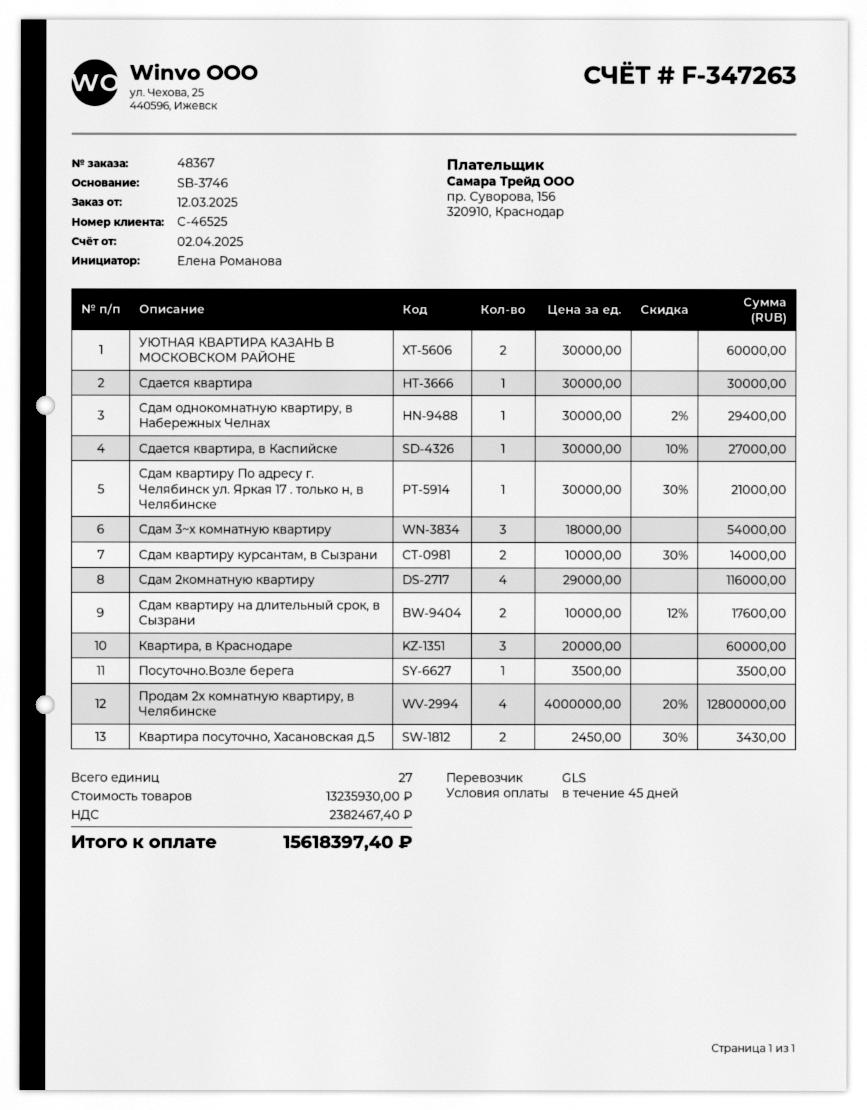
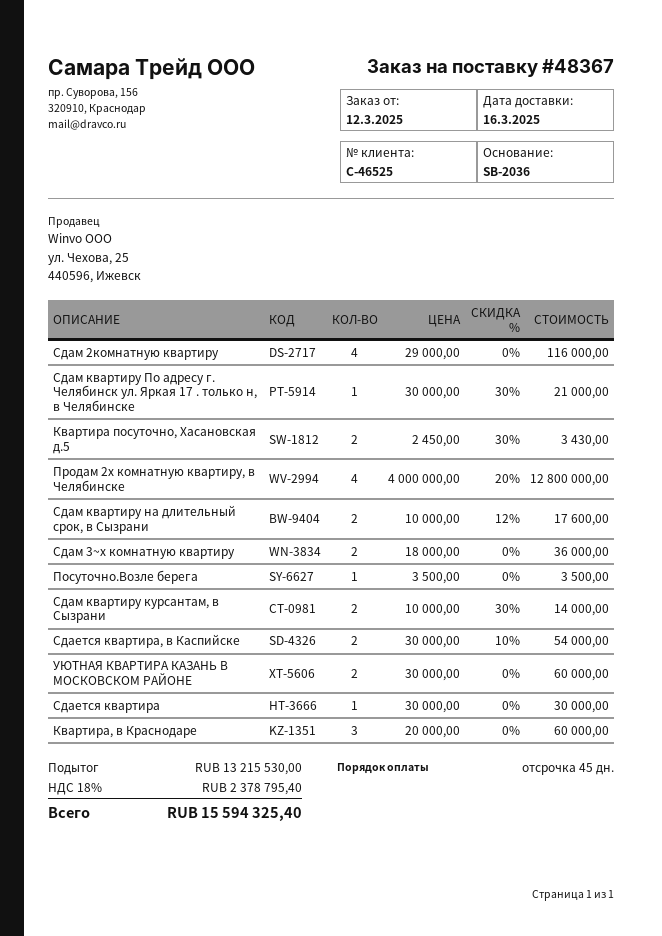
reference: SB-3746 -> SB-2036
Сдам однокомнатную квартиру, в Набережных Челнах: 1 x 30000.00 - 2% = 29400.00 -> none
Сдается квартира, в Каспийске: 1 x 30000.00 - 10% = 27000.00 -> 2 x 30000.00 - 10% = 54000.00
Сдам 3~х комнатную квартиру: 3 x 18000.00 = 54000.00 -> 2 x 18000.00 = 36000.00
subtotal: 13235930.00 -> 13215530.00
tax: 2382467.40 -> 2378795.40
total: 15618397.40 -> 15594325.40

